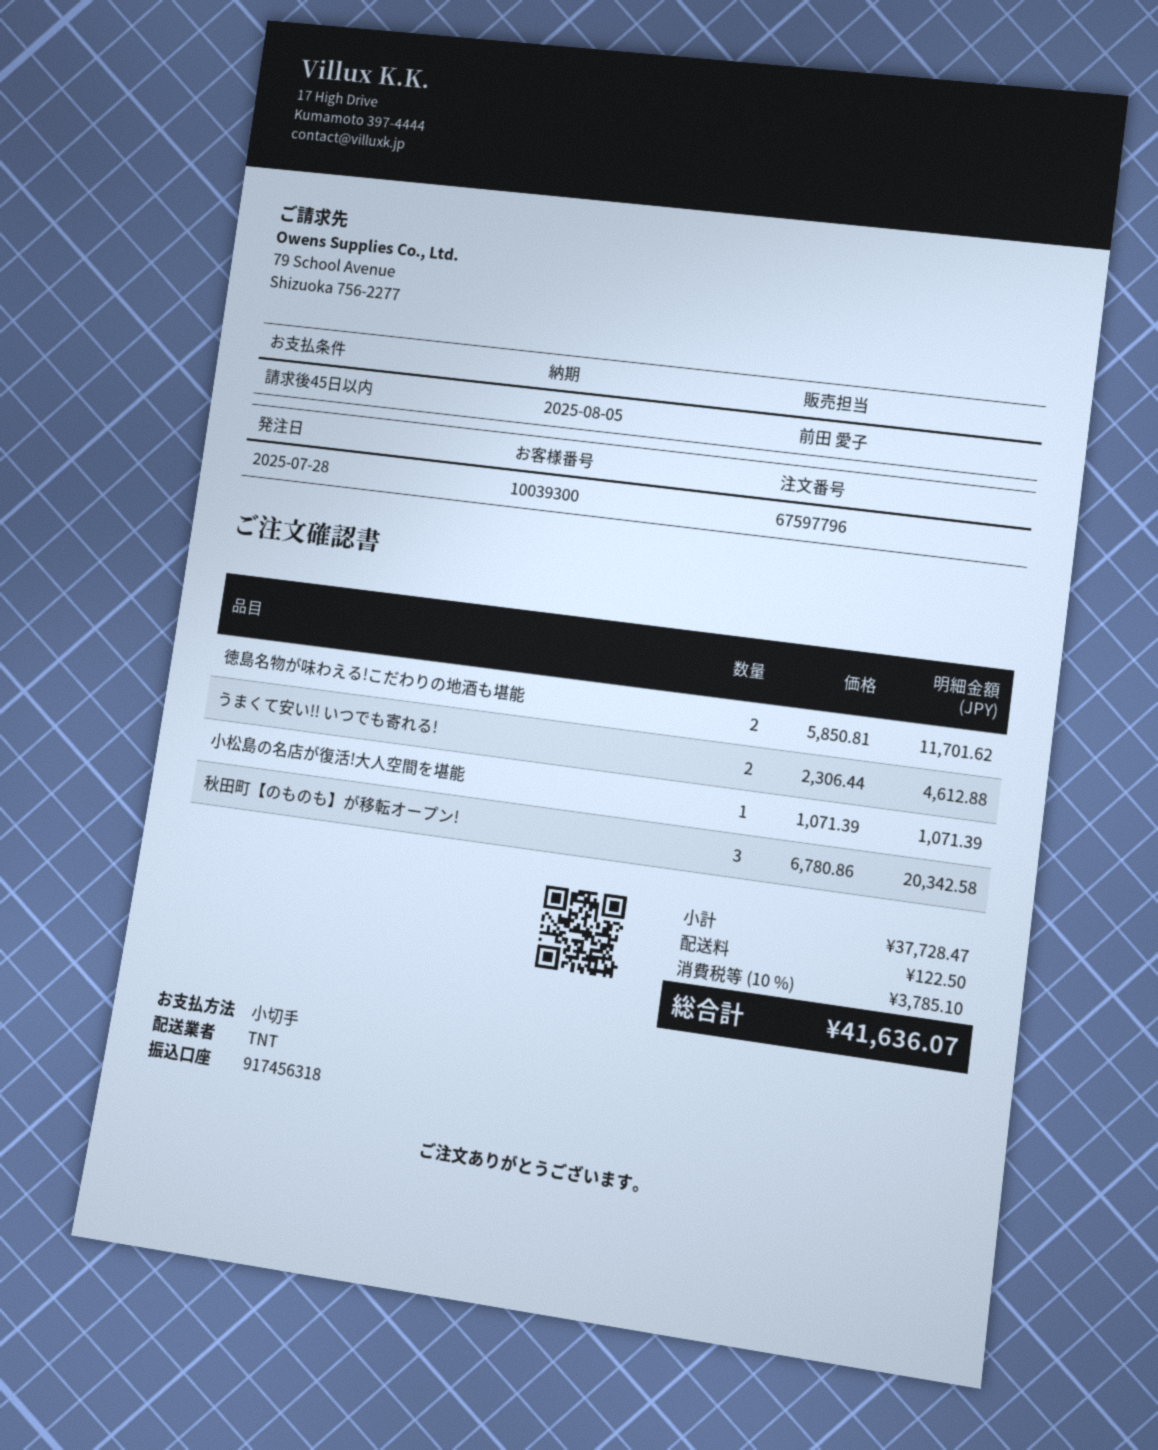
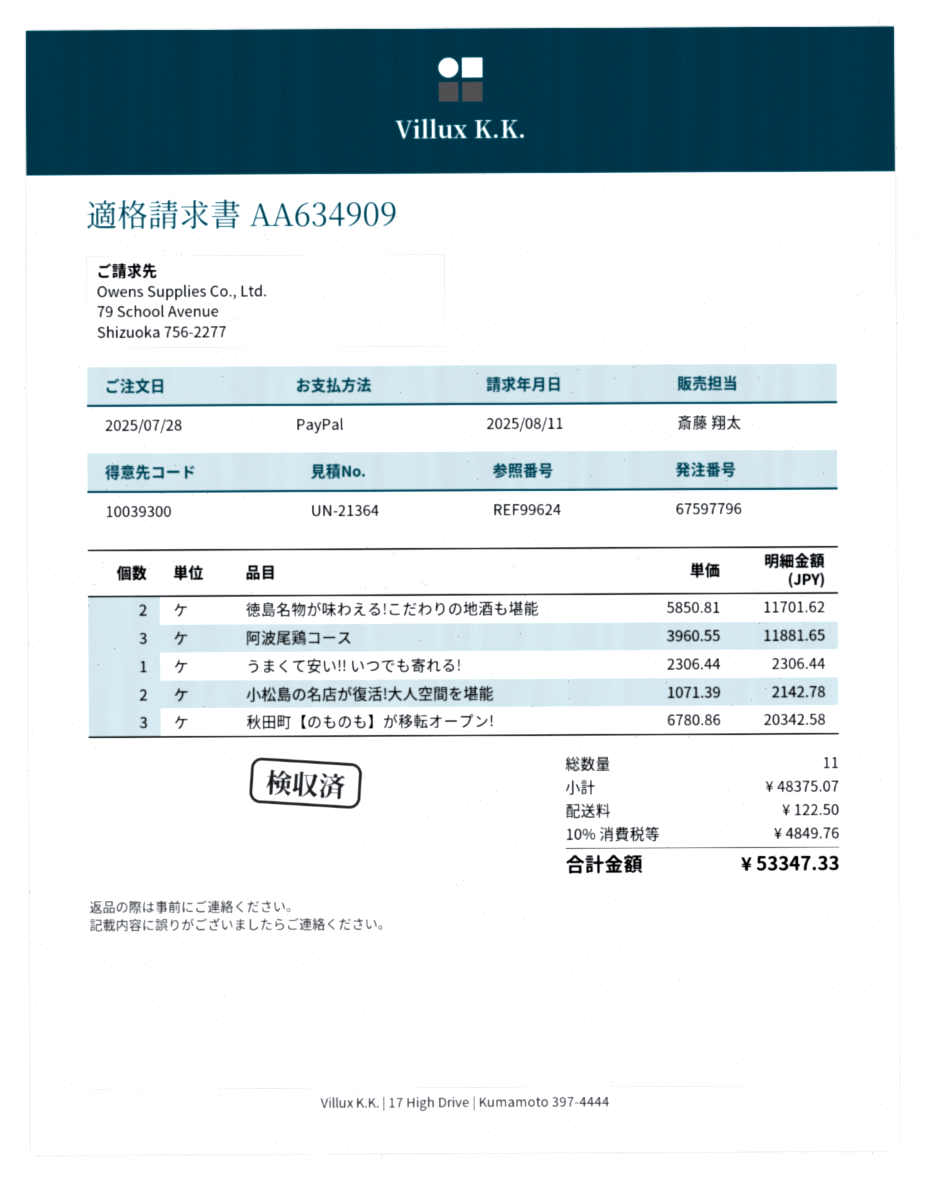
sales rep: 前田 愛子 -> 斎藤 翔太
payment method: cheque -> PayPal
うまくて安い!! いつでも寄れる!: 2 x 2306.44 = 4612.88 -> 1 x 2306.44 = 2306.44
小松島の名店が復活!大人空間を堪能: 1 x 1071.39 = 1071.39 -> 2 x 1071.39 = 2142.78
阿波尾鶏コース: none -> 3 x 3960.55 = 11881.65
subtotal: 37728.47 -> 48375.07
tax: 10% = 3785.10 -> 10% = 4849.76
total: 41636.07 -> 53347.33

